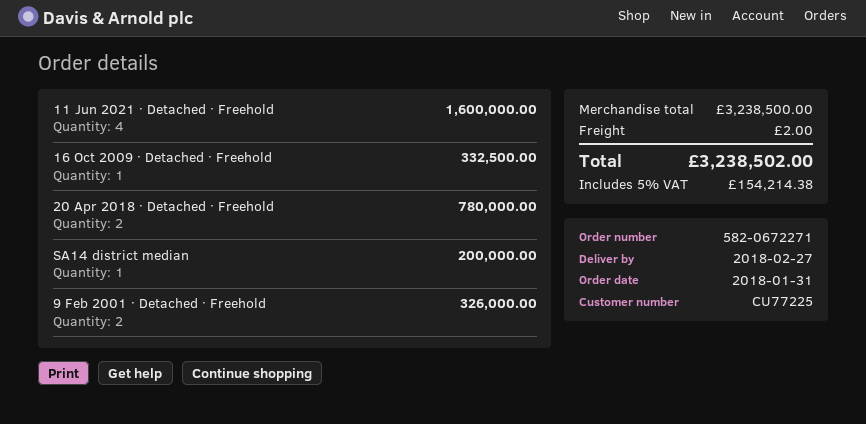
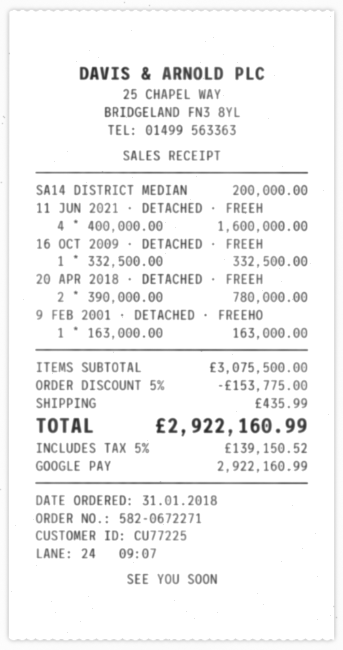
9 Feb 2001 · Detached · Freehold: 2 for 326000.00 -> 1 for 163000.00
subtotal: 3238500.00 -> 3075500.00
discount: none -> 5% = 153775.00
shipping: 2.00 -> 435.99
tax: 5% = 154214.38 -> 5% = 139150.52
total: 3238502.00 -> 2922160.99

